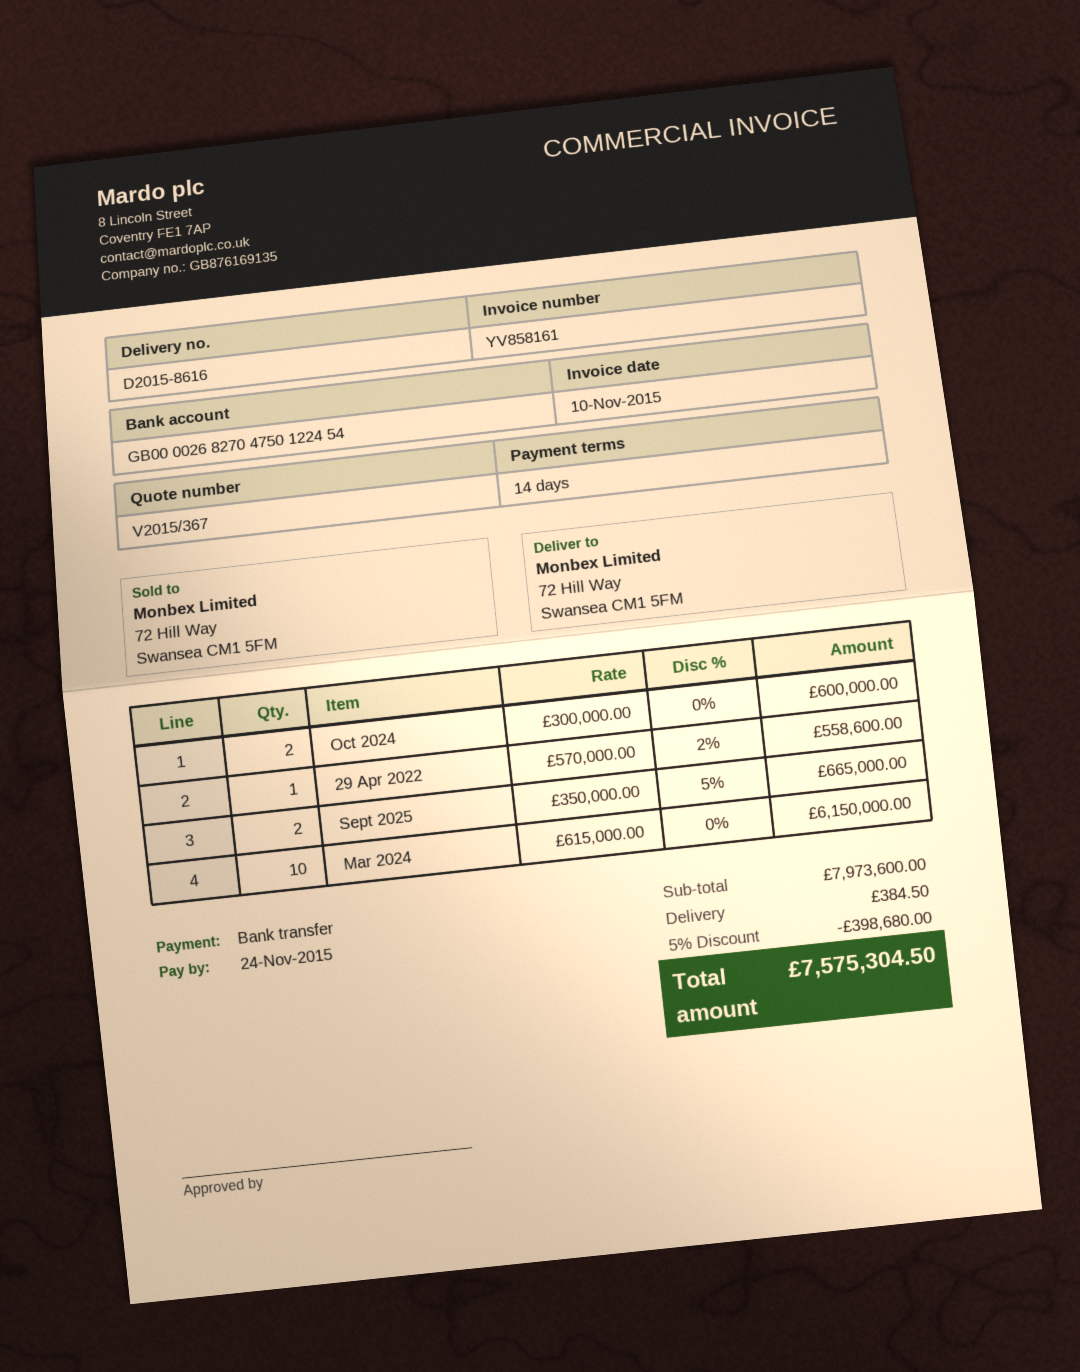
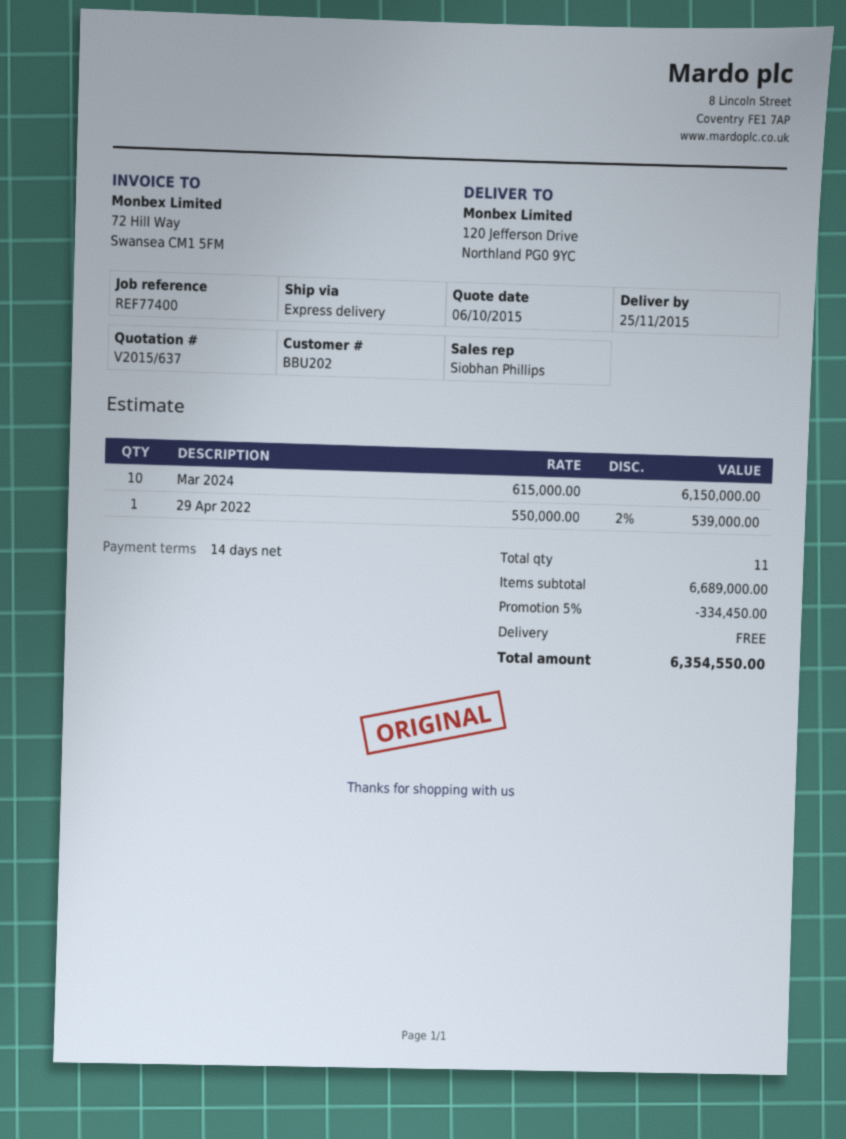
quote number: V2015/367 -> V2015/637
ship to: 72 Hill Way, Swansea CM1 5FM -> 120 Jefferson Drive, Northland PG0 9YC
Oct 2024: 2 x 300000.00 = 600000.00 -> none
29 Apr 2022: 1 x 570000.00 - 2% = 558600.00 -> 1 x 550000.00 - 2% = 539000.00
Sept 2025: 2 x 350000.00 - 5% = 665000.00 -> none
subtotal: 7973600.00 -> 6689000.00
discount: 5% = 398680.00 -> 5% = 334450.00
shipping: 384.50 -> 0.00
total: 7575304.50 -> 6354550.00

